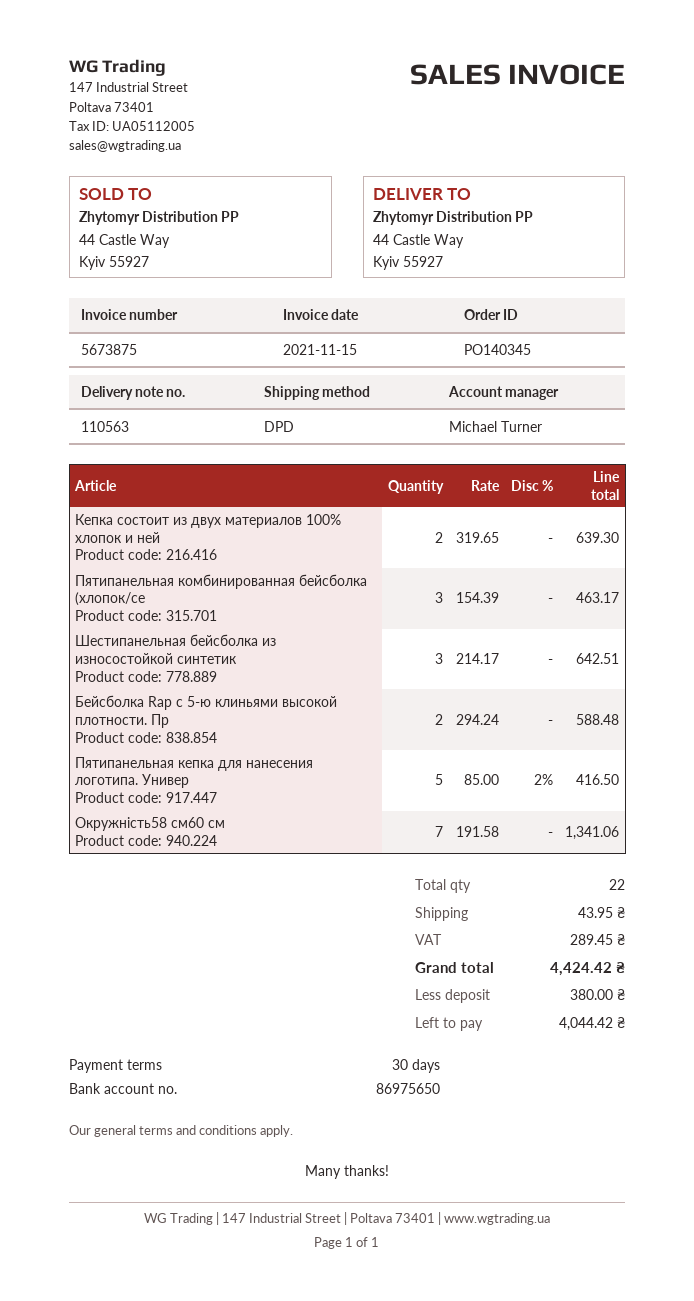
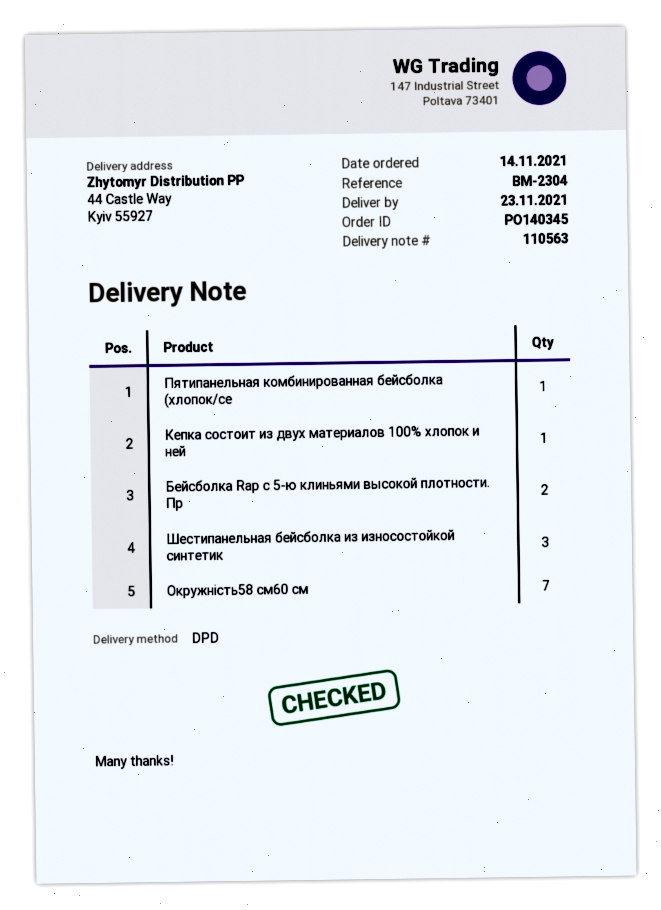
Кепка состоит из двух материалов 100% хлопок и ней: 2 -> 1
Пятипанельная комбинированная бейсболка (хлопок/се: 3 -> 1
Пятипанельная кепка для нанесения логотипа. Универ: 5 -> none

